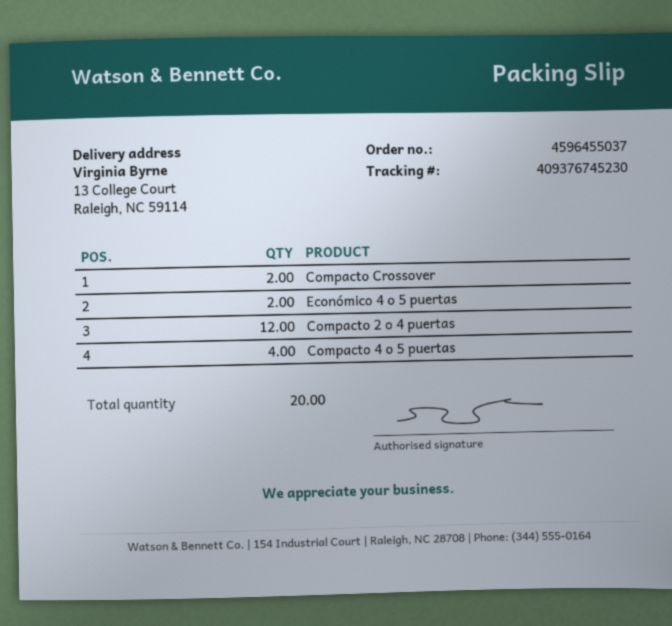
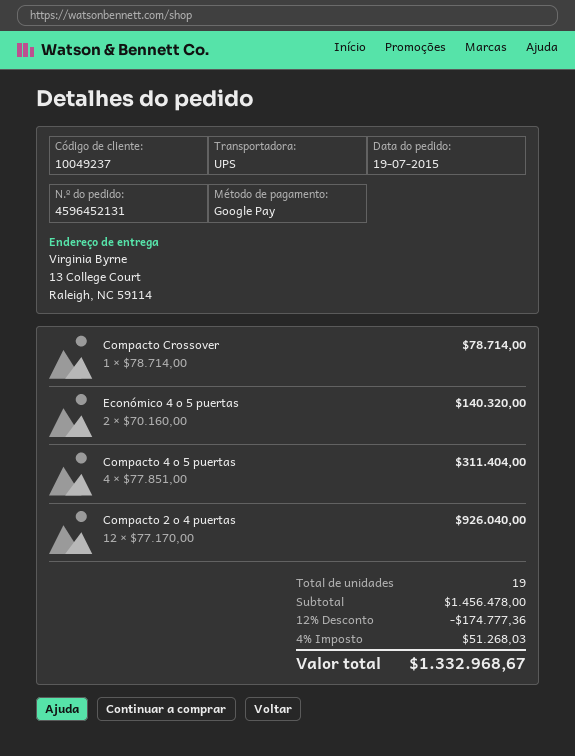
order number: 4596455037 -> 4596452131
Compacto Crossover: 2 -> 1
total quantity: 20 -> 19

